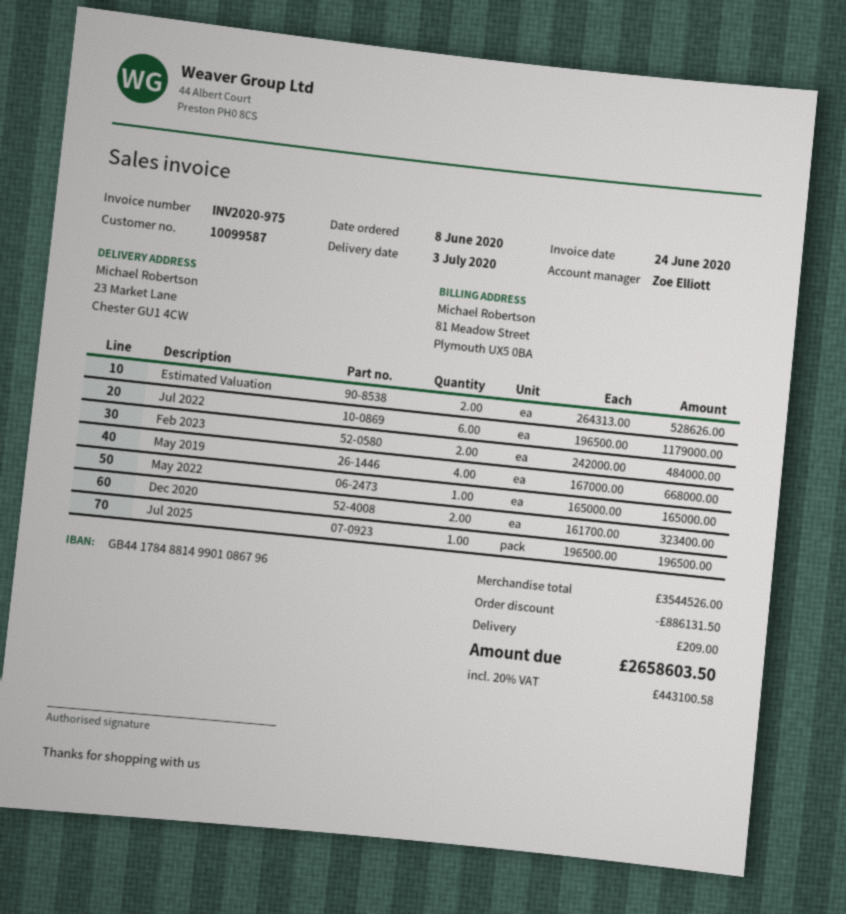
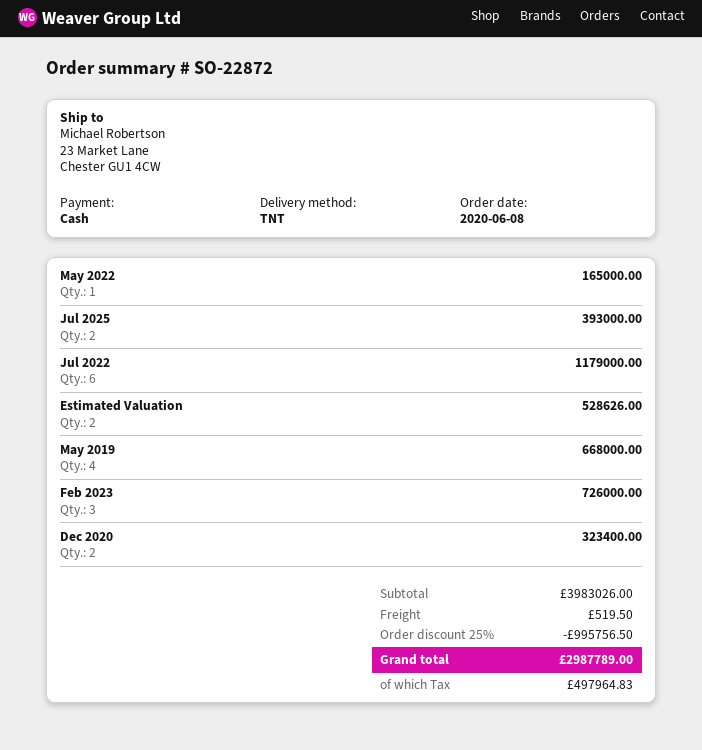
Feb 2023: 2 for 484000.00 -> 3 for 726000.00
Jul 2025: 1 for 196500.00 -> 2 for 393000.00
subtotal: 3544526.00 -> 3983026.00
discount: 886131.50 -> 995756.50
shipping: 209.00 -> 519.50
tax: 443100.58 -> 497964.83
total: 2658603.50 -> 2987789.00

